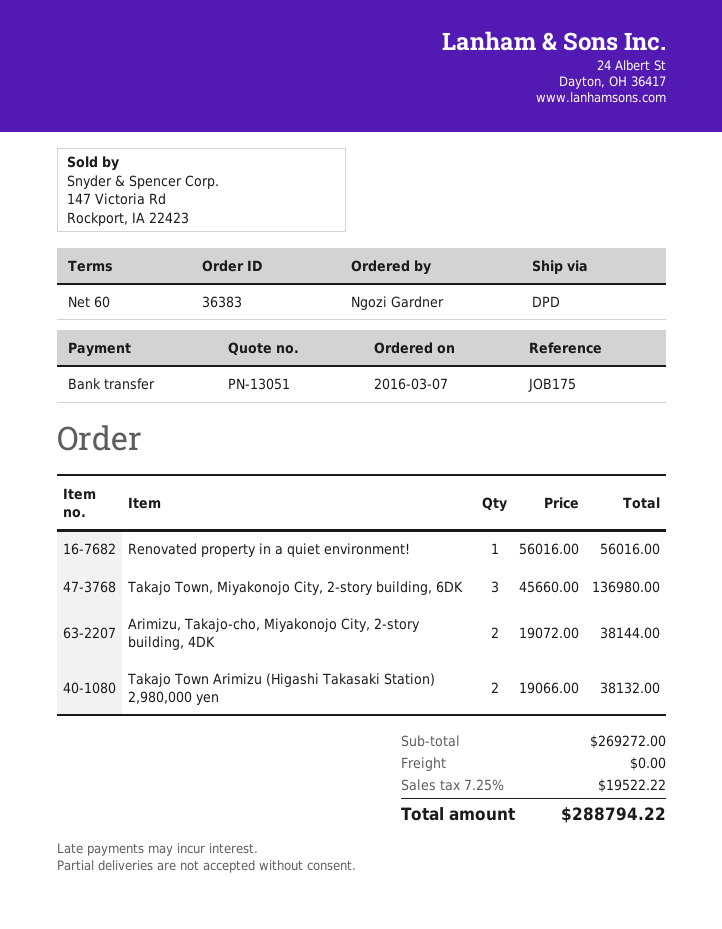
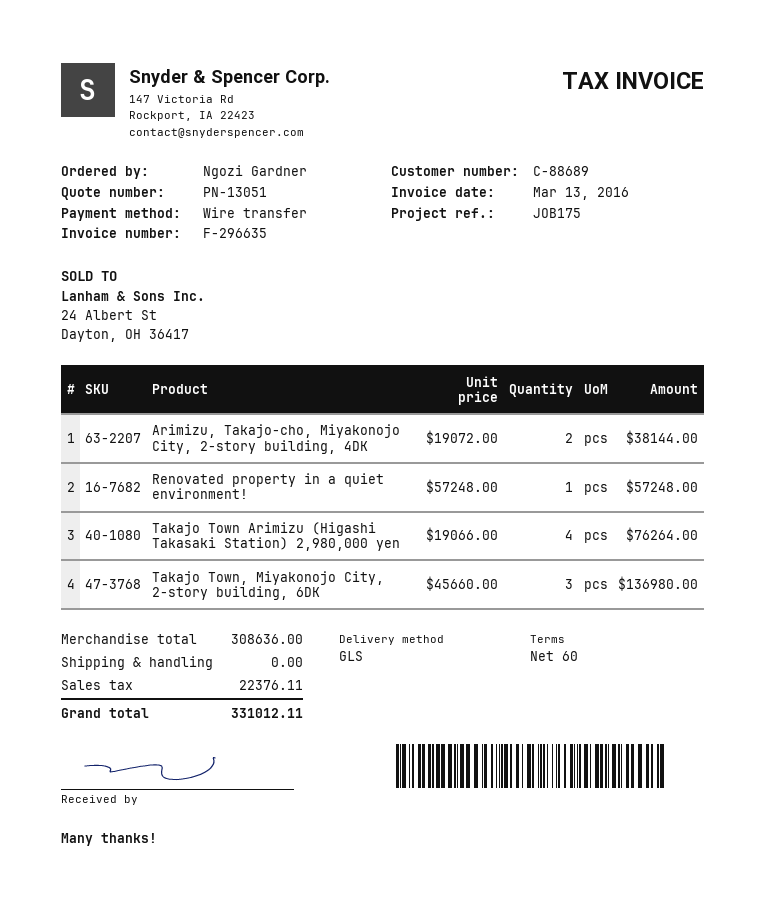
shipping method: DPD -> GLS
Renovated property in a quiet environment!: 1 x 56016.00 = 56016.00 -> 1 x 57248.00 = 57248.00
Takajo Town Arimizu (Higashi Takasaki Station) 2,980,000 yen: 2 x 19066.00 = 38132.00 -> 4 x 19066.00 = 76264.00
subtotal: 269272.00 -> 308636.00
tax: 19522.22 -> 22376.11
total: 288794.22 -> 331012.11

